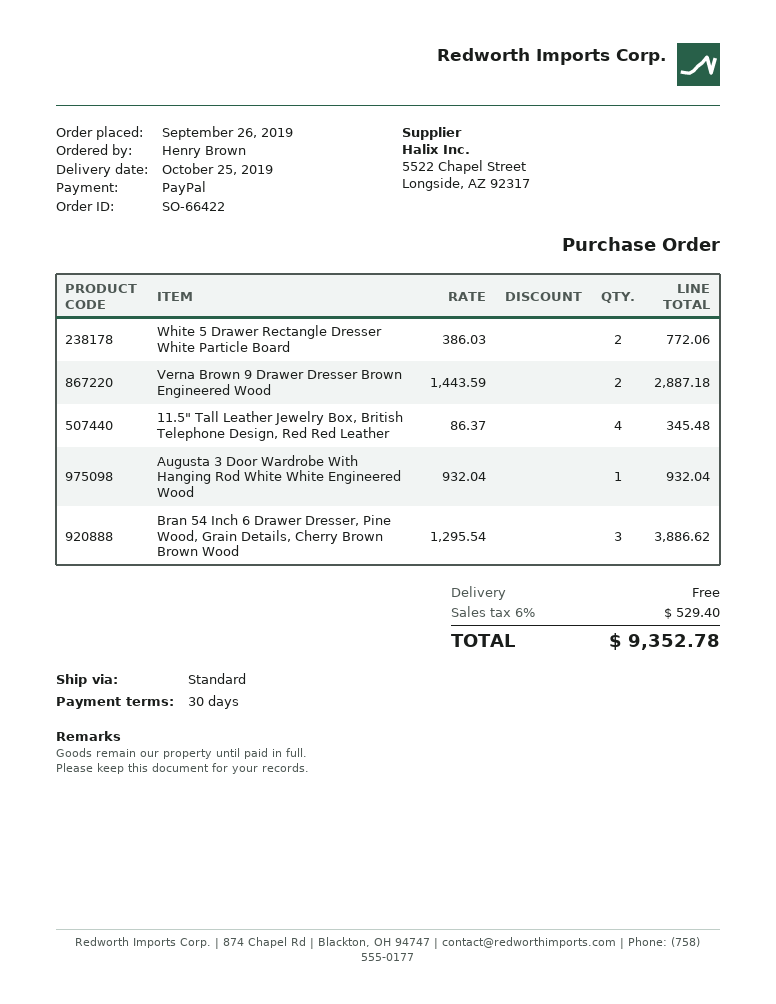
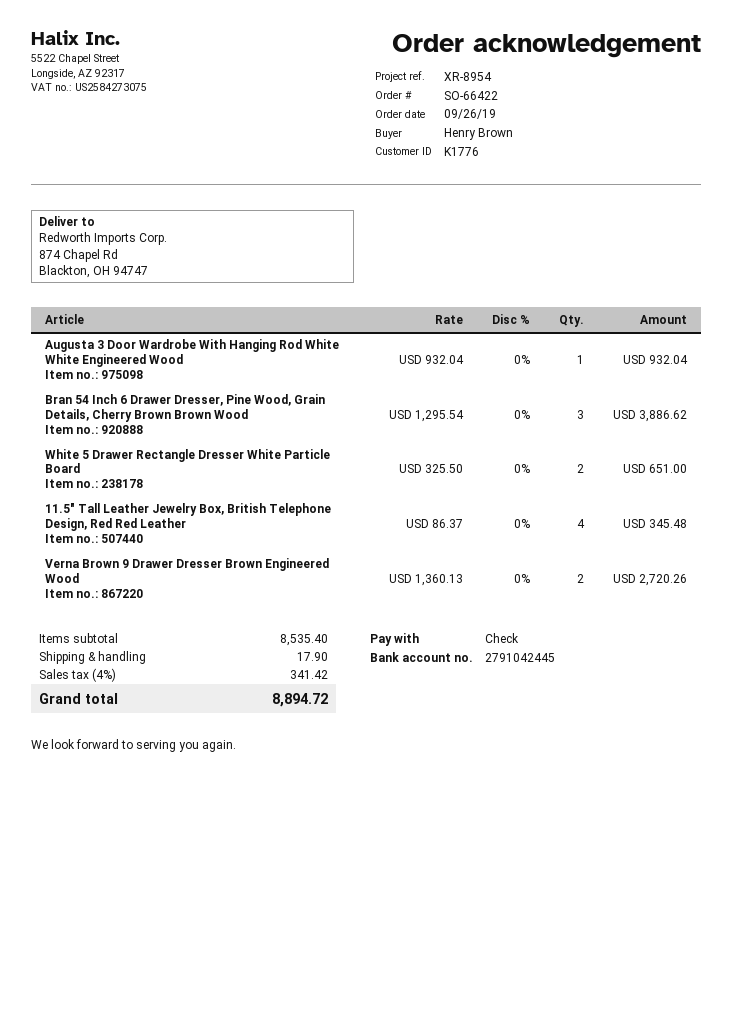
payment method: PayPal -> cheque
White 5 Drawer Rectangle Dresser White Particle Board: 2 x 386.03 = 772.06 -> 2 x 325.50 = 651.00
Verna Brown 9 Drawer Dresser Brown Engineered Wood: 2 x 1443.59 = 2887.18 -> 2 x 1360.13 = 2720.26
shipping: 0.00 -> 17.90
tax: 6% = 529.40 -> 4% = 341.42
total: 9352.78 -> 8894.72

